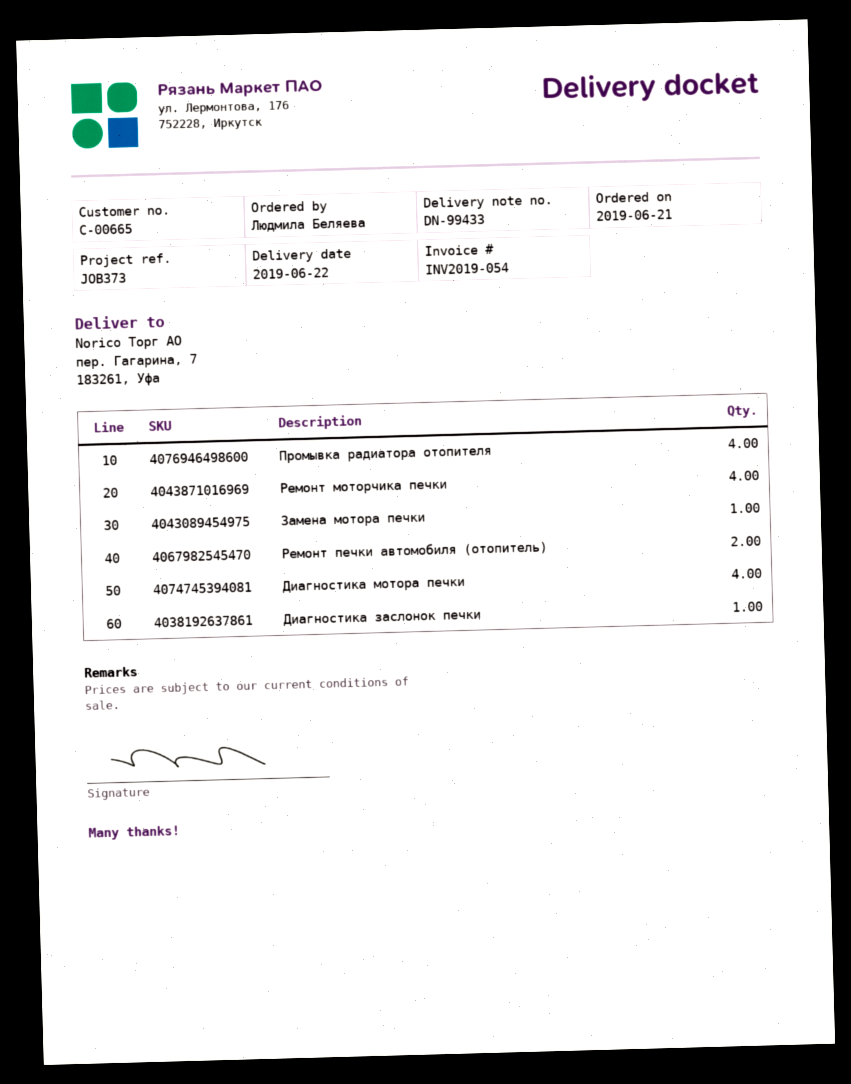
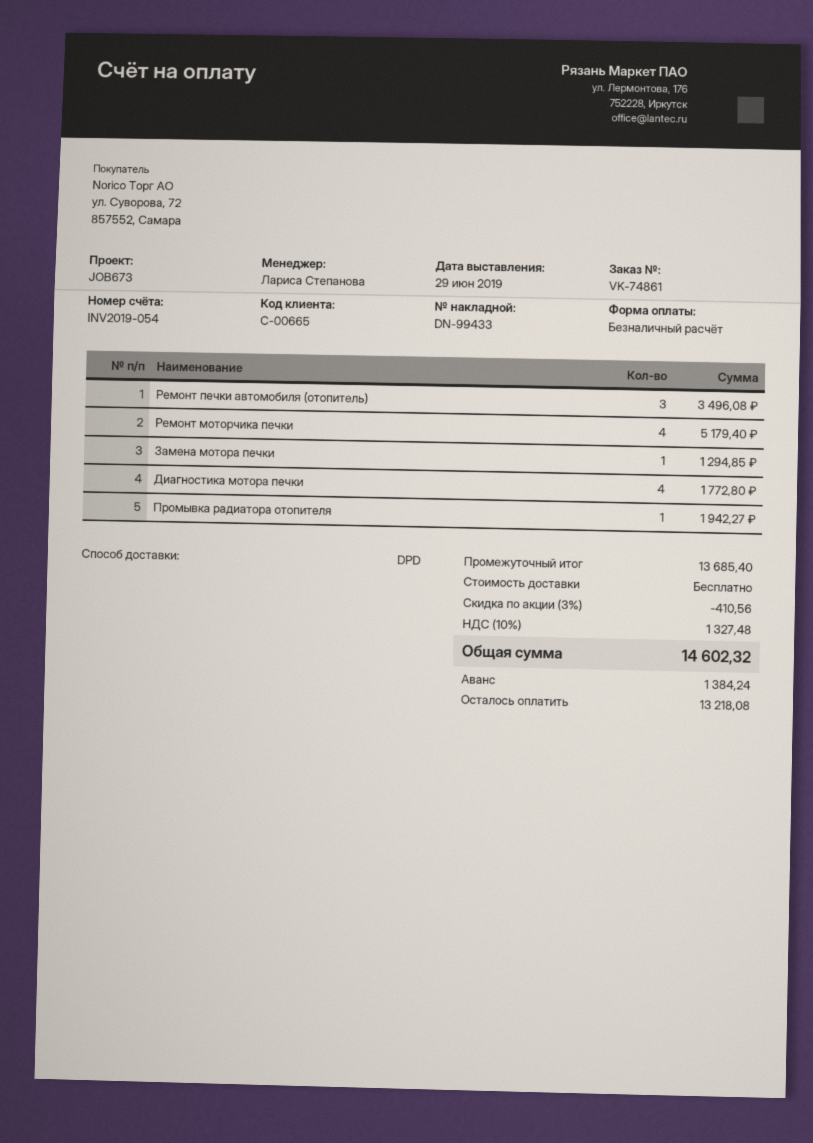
reference: JOB373 -> JOB673
Промывка радиатора отопителя: 4 -> 1
Ремонт печки автомобиля (отопитель): 2 -> 3
Диагностика заслонок печки: 1 -> none

